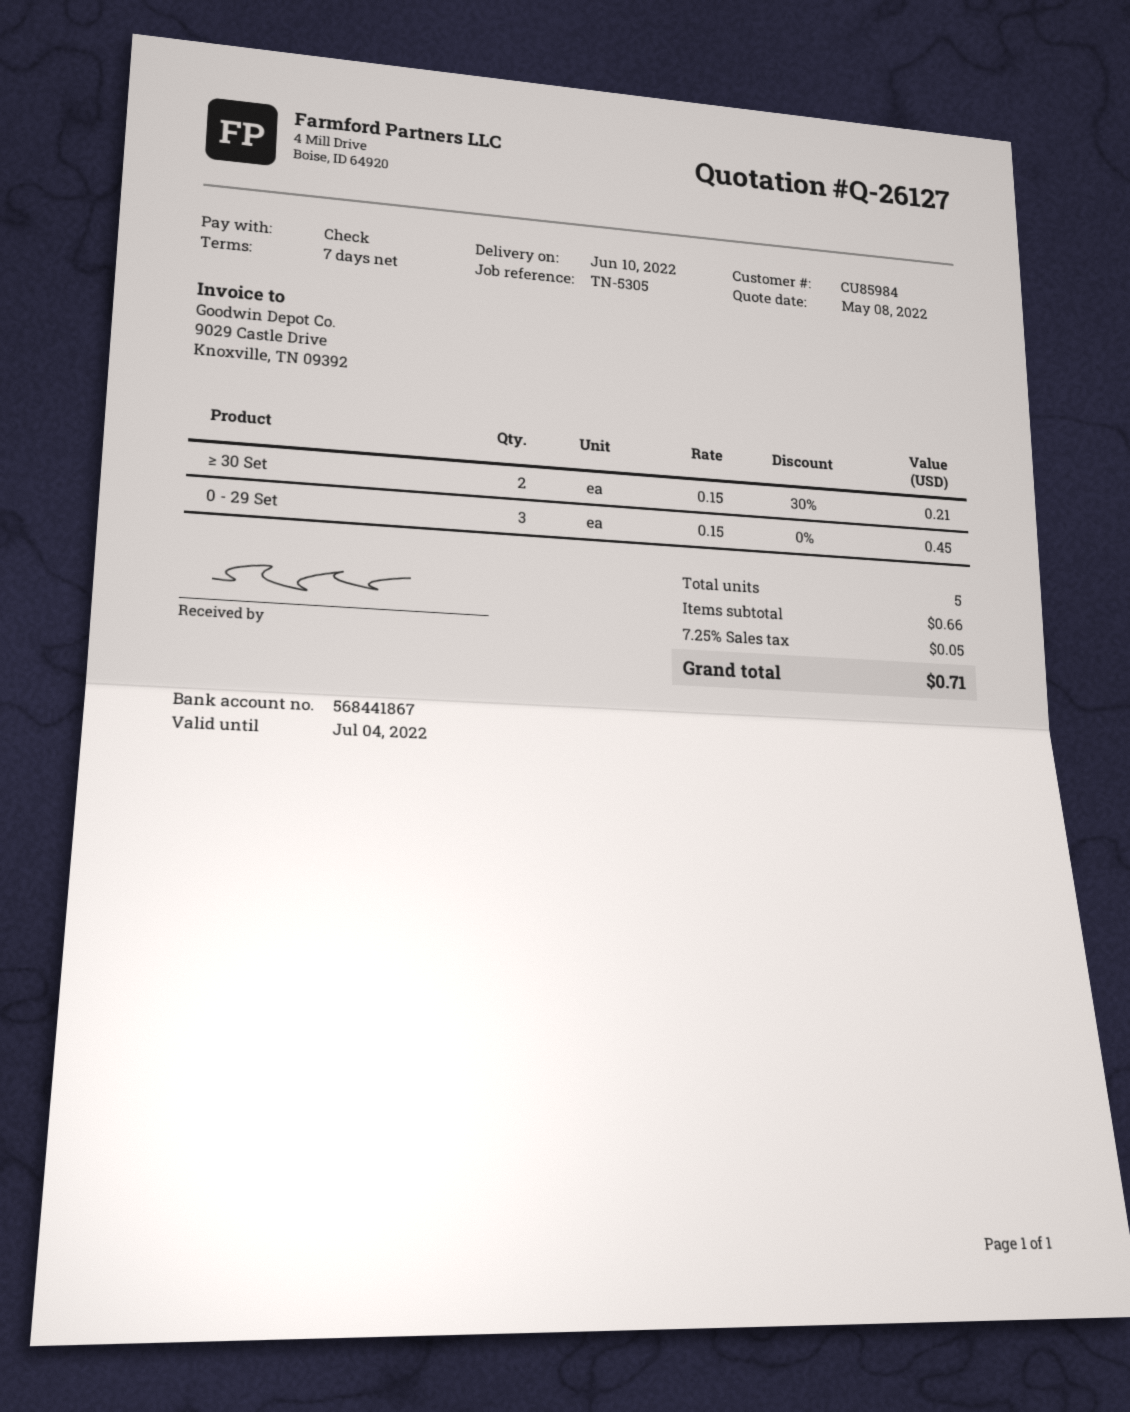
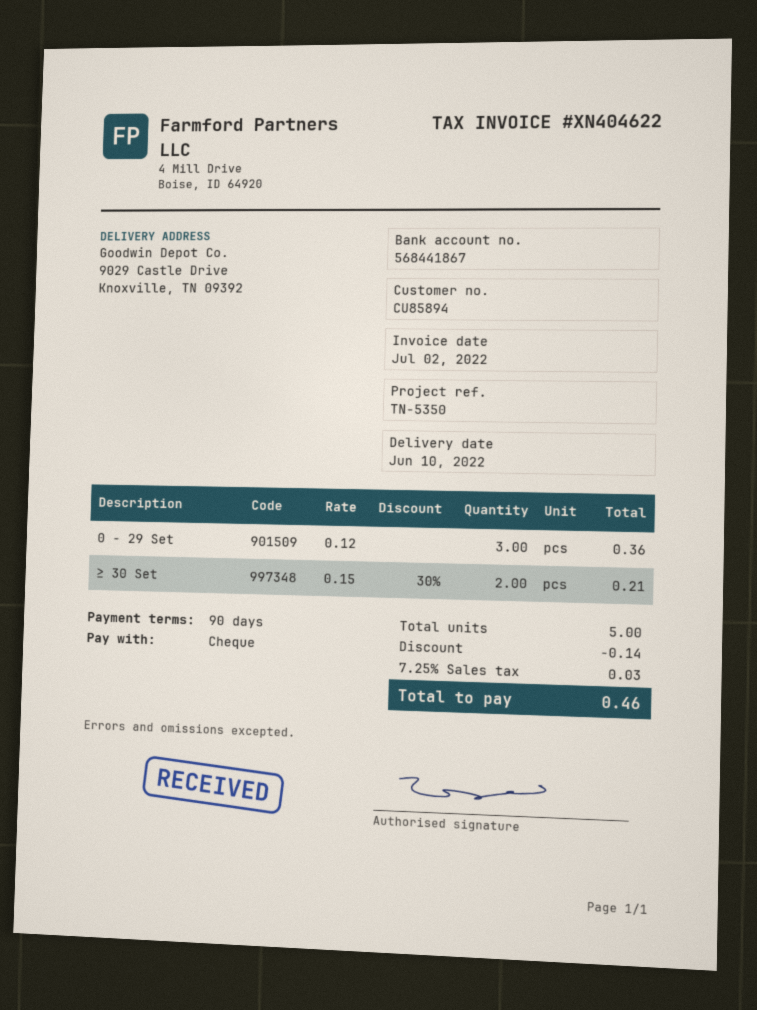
payment terms: 7 days -> 90 days
customer number: CU85984 -> CU85894
reference: TN-5305 -> TN-5350
0 - 29 Set: 3 x 0.15 = 0.45 -> 3 x 0.12 = 0.36
discount: none -> 0.14
tax: 7.25% = 0.05 -> 7.25% = 0.03
total: 0.71 -> 0.46

